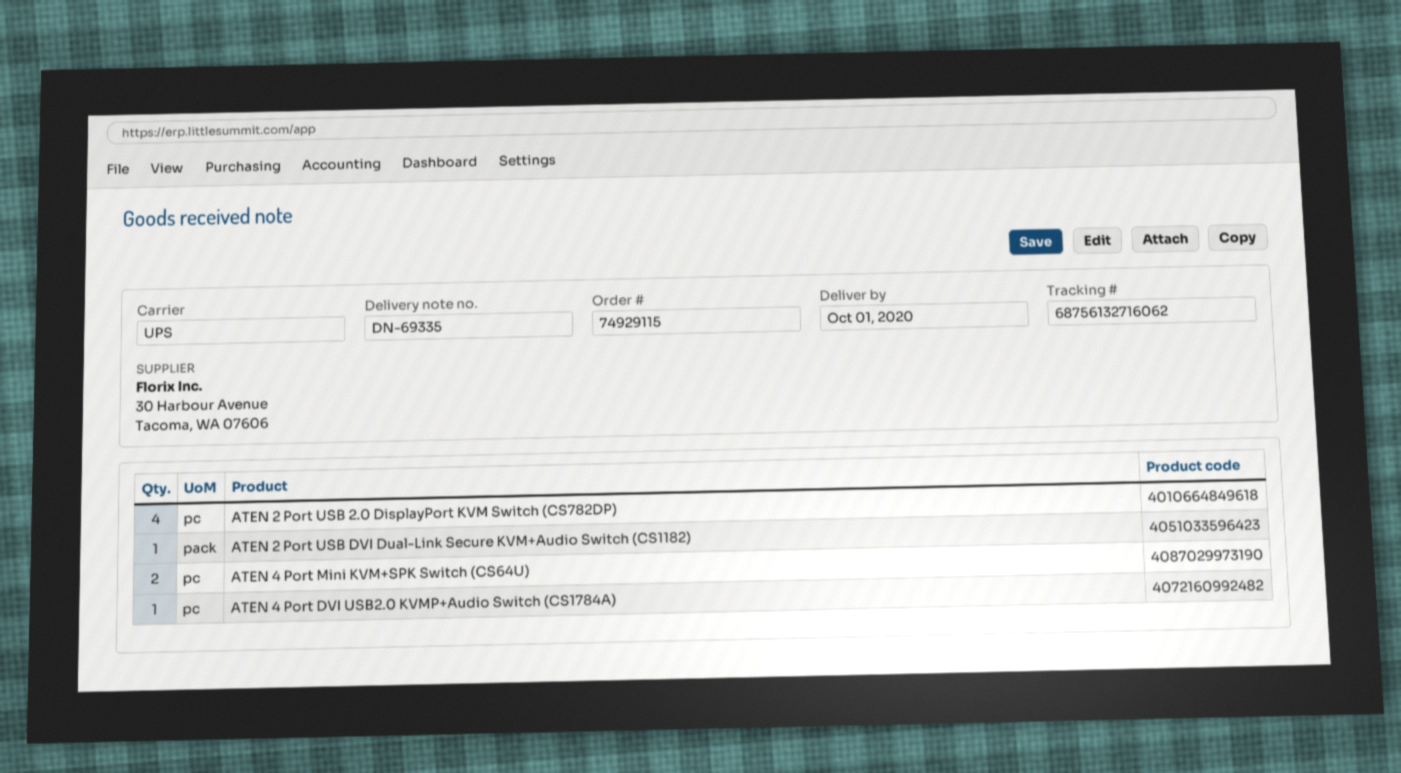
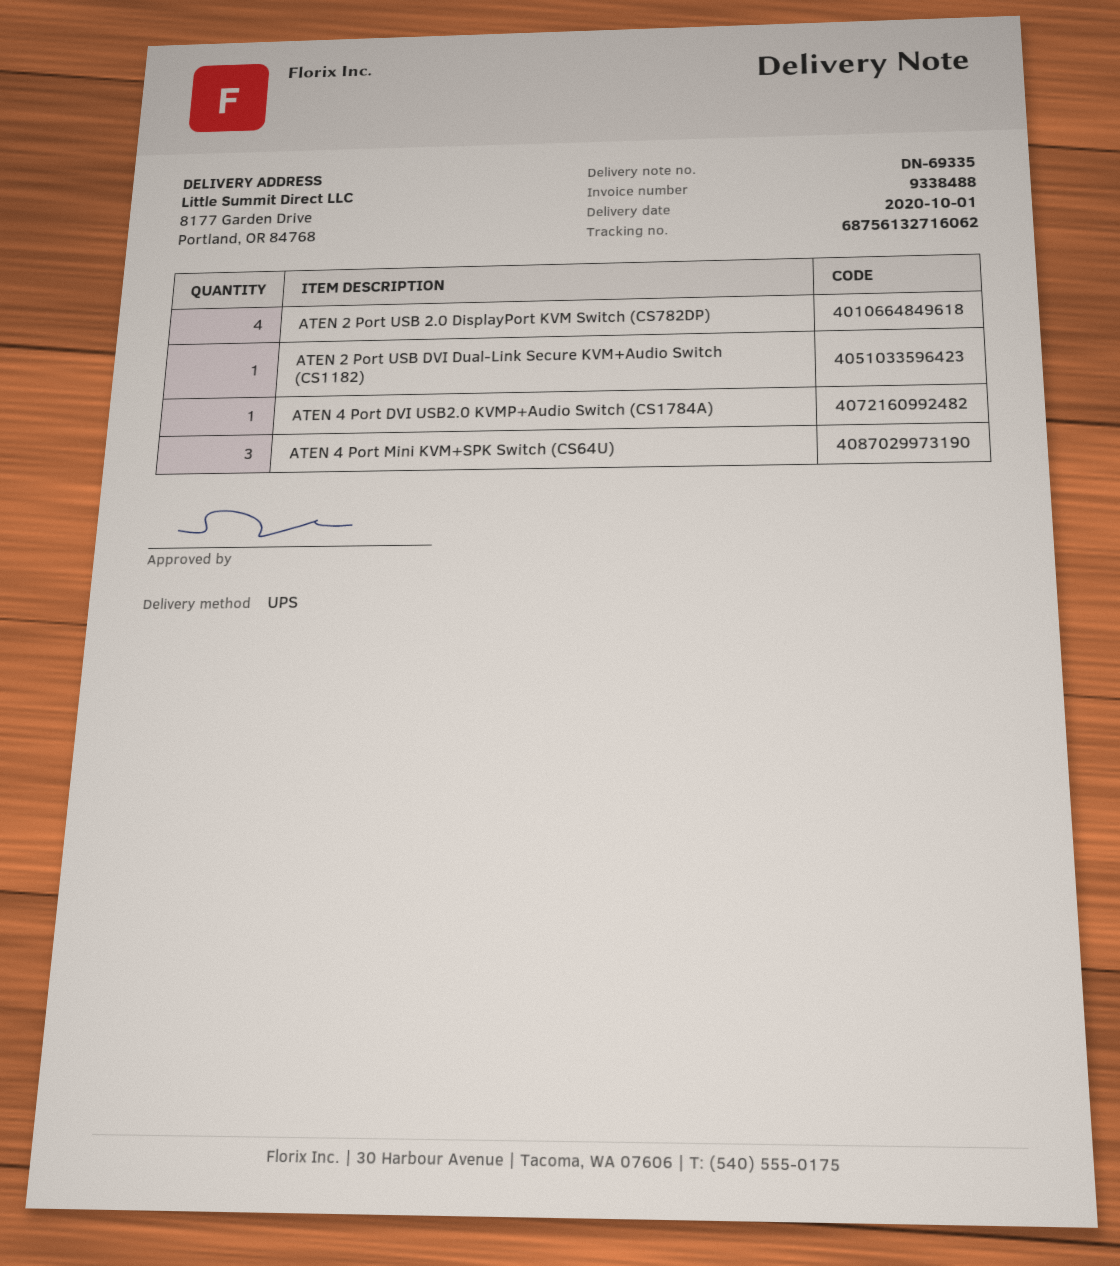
ATEN 4 Port Mini KVM+SPK Switch (CS64U): 2 -> 3

